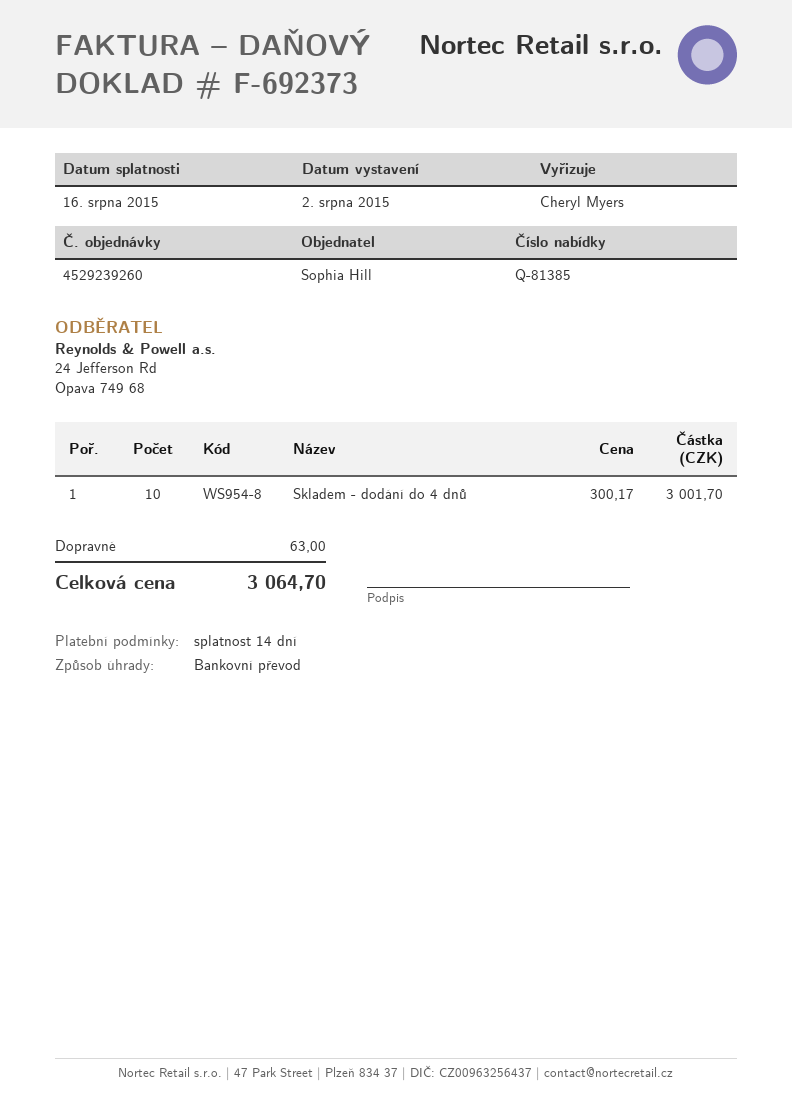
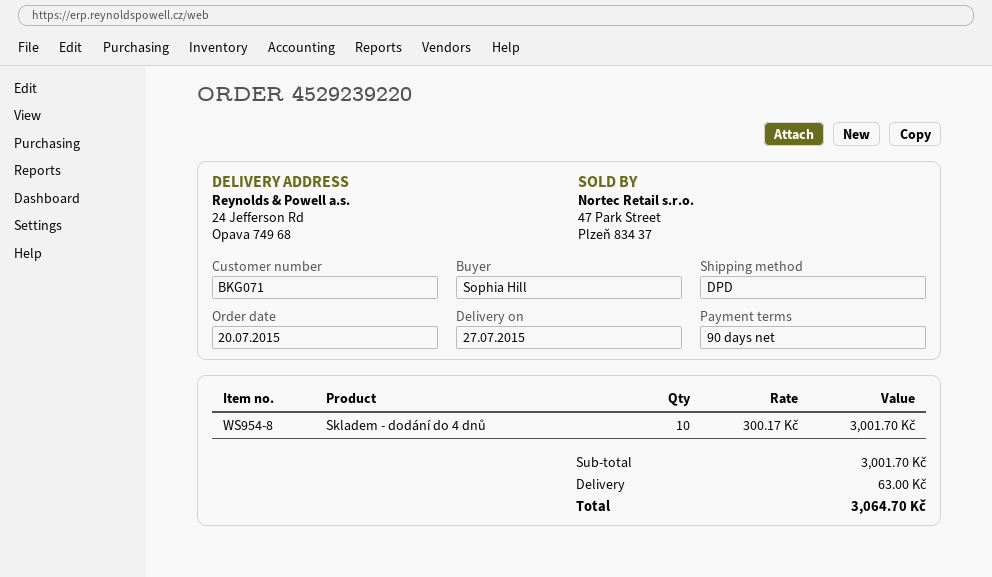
order number: 4529239260 -> 4529239220
payment terms: 14 days -> 90 days

